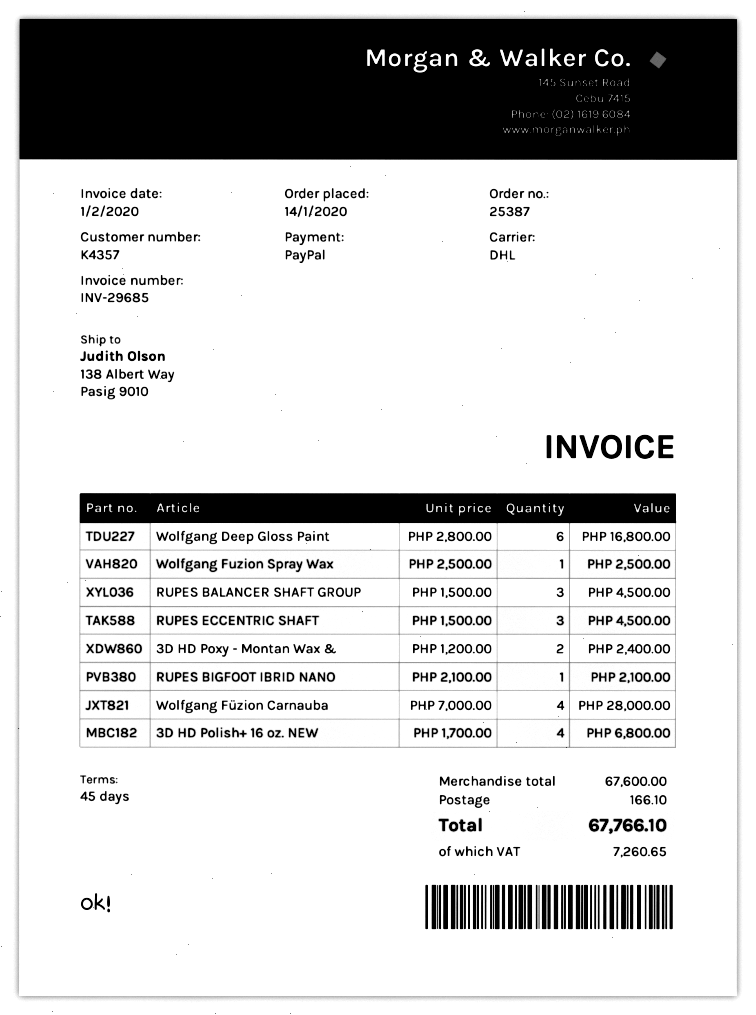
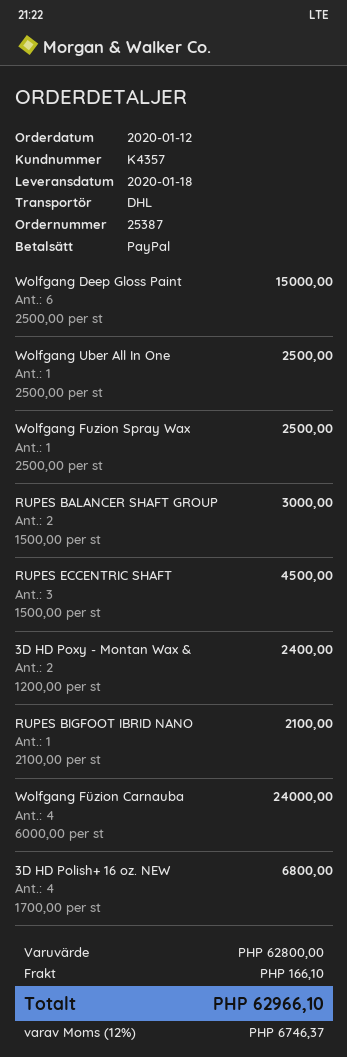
order date: 2020-01-14 -> 2020-01-12
Wolfgang Deep Gloss Paint: 6 x 2800.00 = 16800.00 -> 6 x 2500.00 = 15000.00
RUPES BALANCER SHAFT GROUP: 3 x 1500.00 = 4500.00 -> 2 x 1500.00 = 3000.00
Wolfgang Füzion Carnauba: 4 x 7000.00 = 28000.00 -> 4 x 6000.00 = 24000.00
Wolfgang Uber All In One: none -> 1 x 2500.00 = 2500.00
subtotal: 67600.00 -> 62800.00
tax: 7260.65 -> 6746.37
total: 67766.10 -> 62966.10

